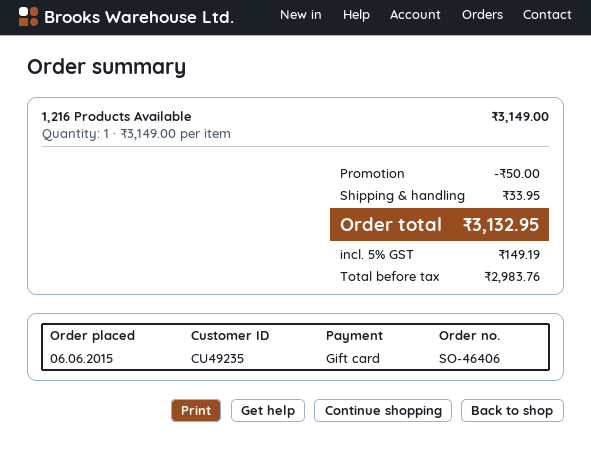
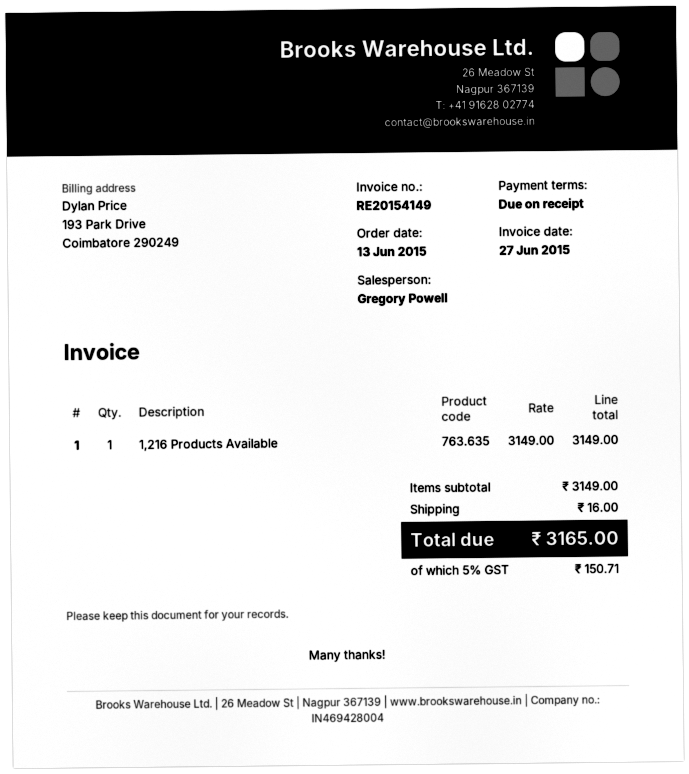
order date: 2015-06-06 -> 2015-06-13
discount: 50.00 -> none
shipping: 33.95 -> 16.00
tax: 5% = 149.19 -> 5% = 150.71
total: 3132.95 -> 3165.00

